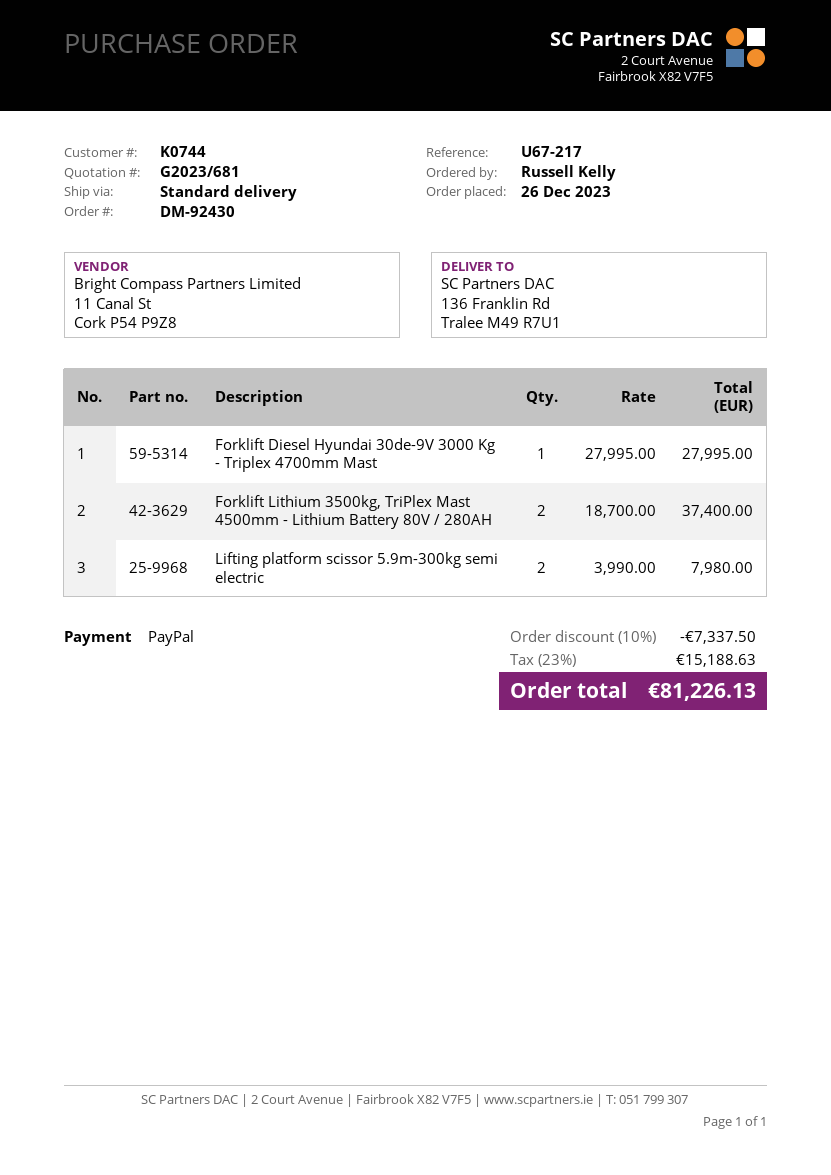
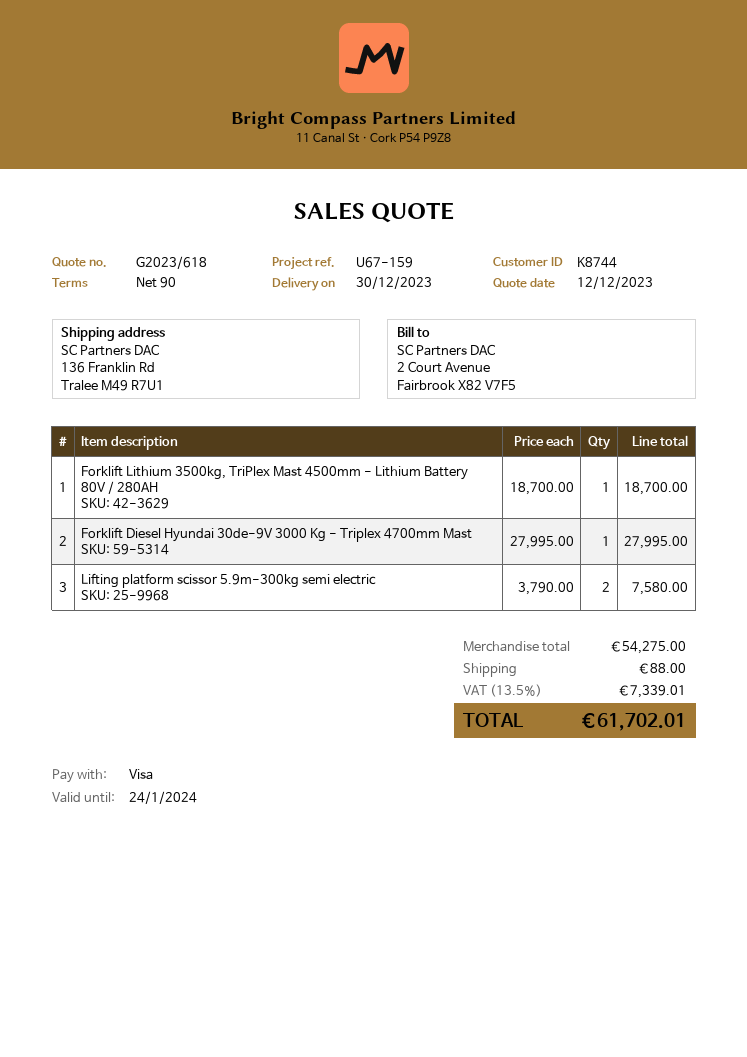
quote number: G2023/681 -> G2023/618
customer number: K0744 -> K8744
reference: U67-217 -> U67-159
payment method: PayPal -> Visa
Forklift Lithium 3500kg, TriPlex Mast 4500mm - Lithium Battery 80V / 280AH: 2 x 18700.00 = 37400.00 -> 1 x 18700.00 = 18700.00
Lifting platform scissor 5.9m-300kg semi electric: 2 x 3990.00 = 7980.00 -> 2 x 3790.00 = 7580.00
discount: 10% = 7337.50 -> none
shipping: none -> 88.00
tax: 23% = 15188.63 -> 13.5% = 7339.01
total: 81226.13 -> 61702.01

